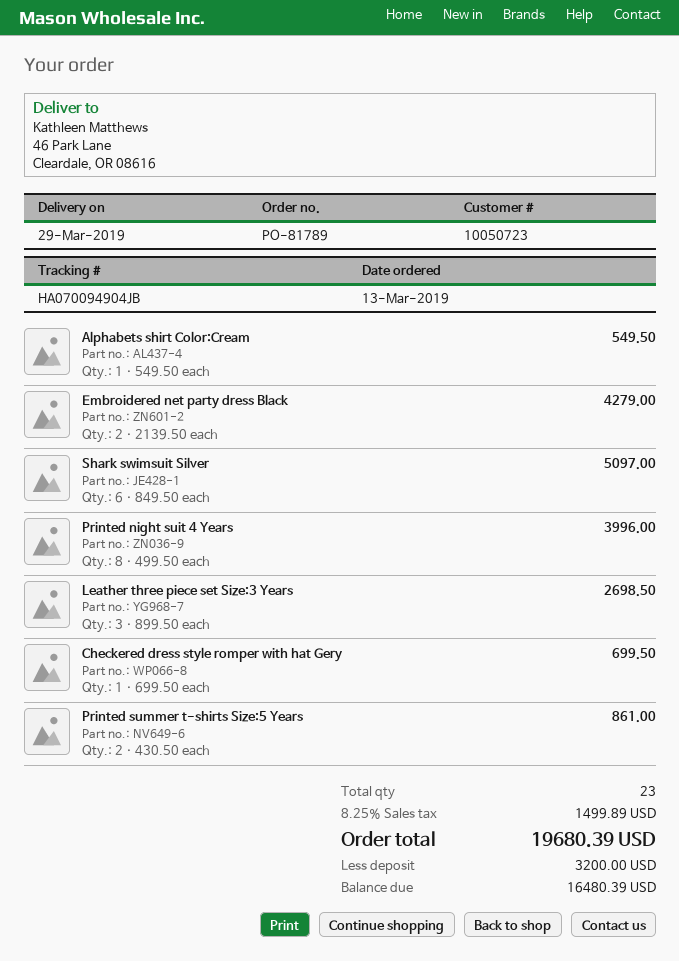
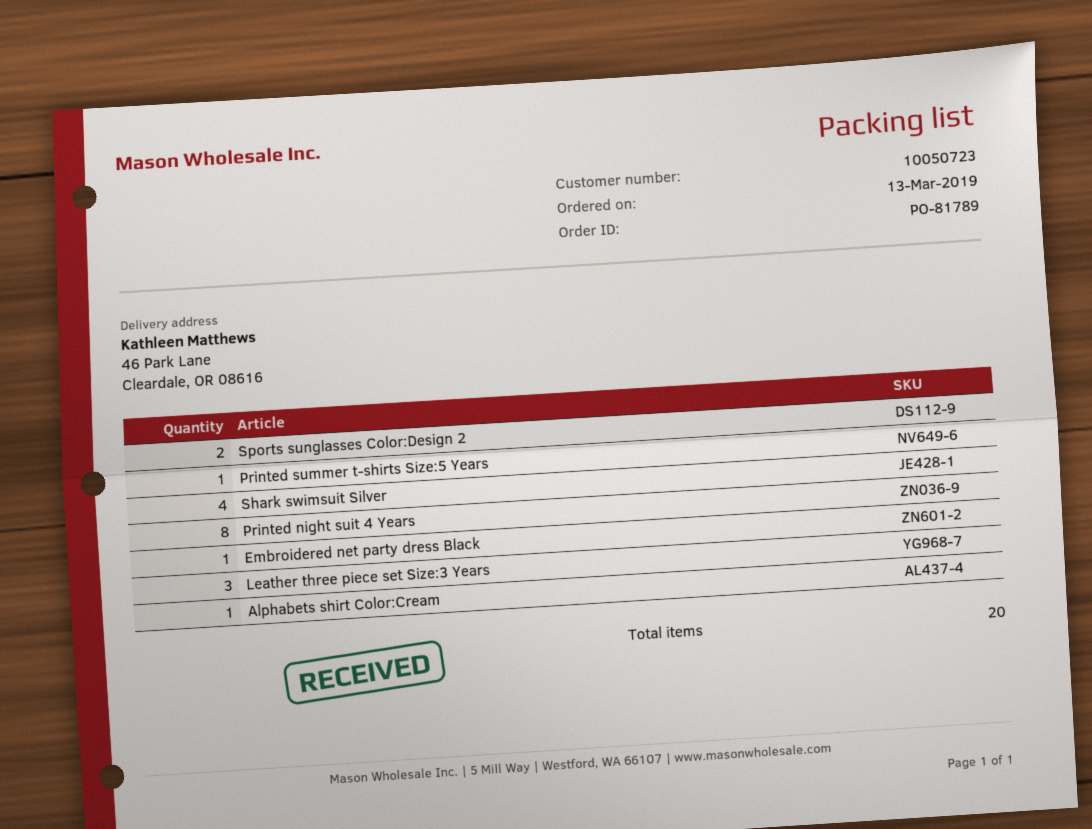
Embroidered net party dress Black: 2 -> 1
Shark swimsuit Silver: 6 -> 4
Checkered dress style romper with hat Gery: 1 -> none
Printed summer t-shirts Size:5 Years: 2 -> 1
Sports sunglasses Color:Design 2: none -> 2
total quantity: 23 -> 20

